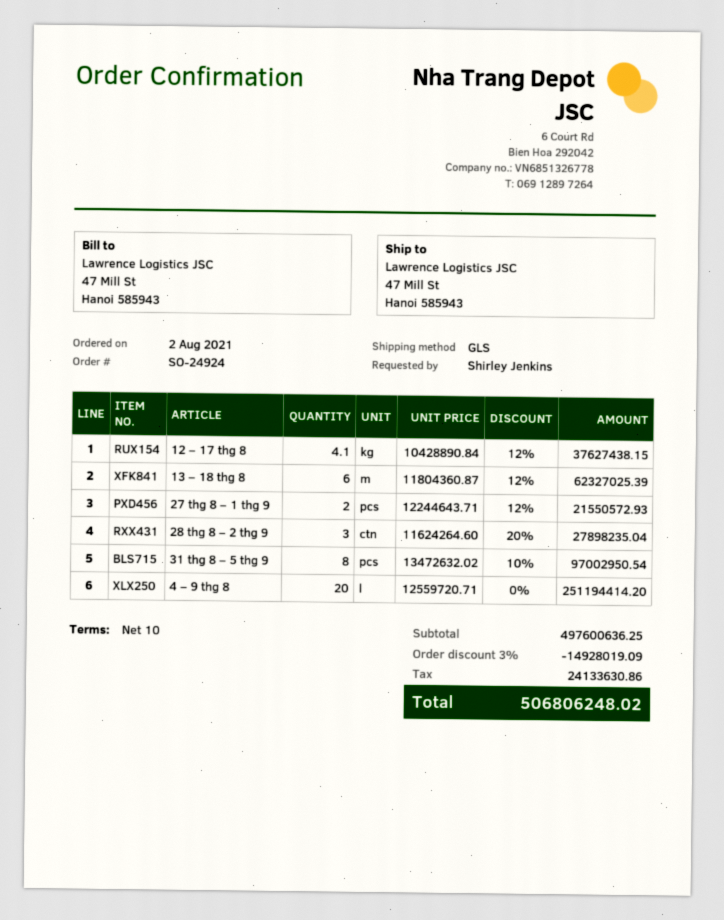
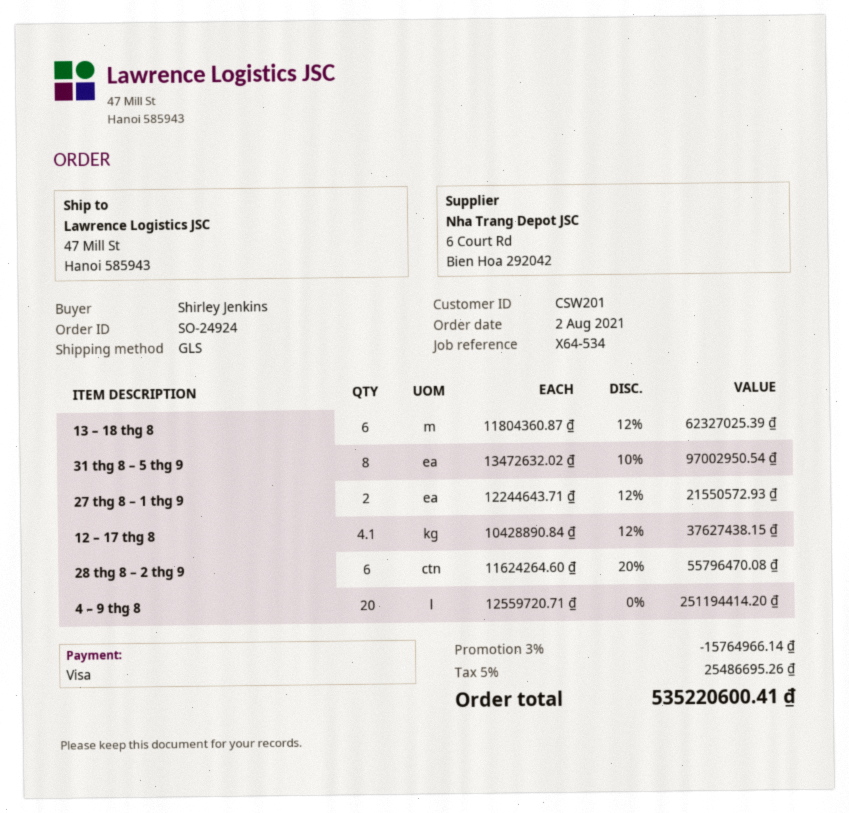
28 thg 8 – 2 thg 9: 3 x 11624264.60 - 20% = 27898235.04 -> 6 x 11624264.60 - 20% = 55796470.08
discount: 3% = 14928019.09 -> 3% = 15764966.14
tax: 24133630.86 -> 25486695.26
total: 506806248.02 -> 535220600.41

